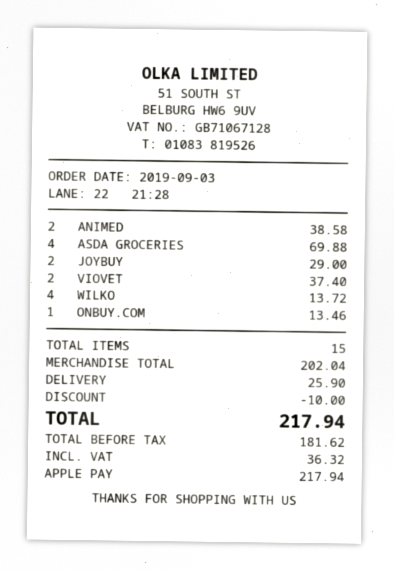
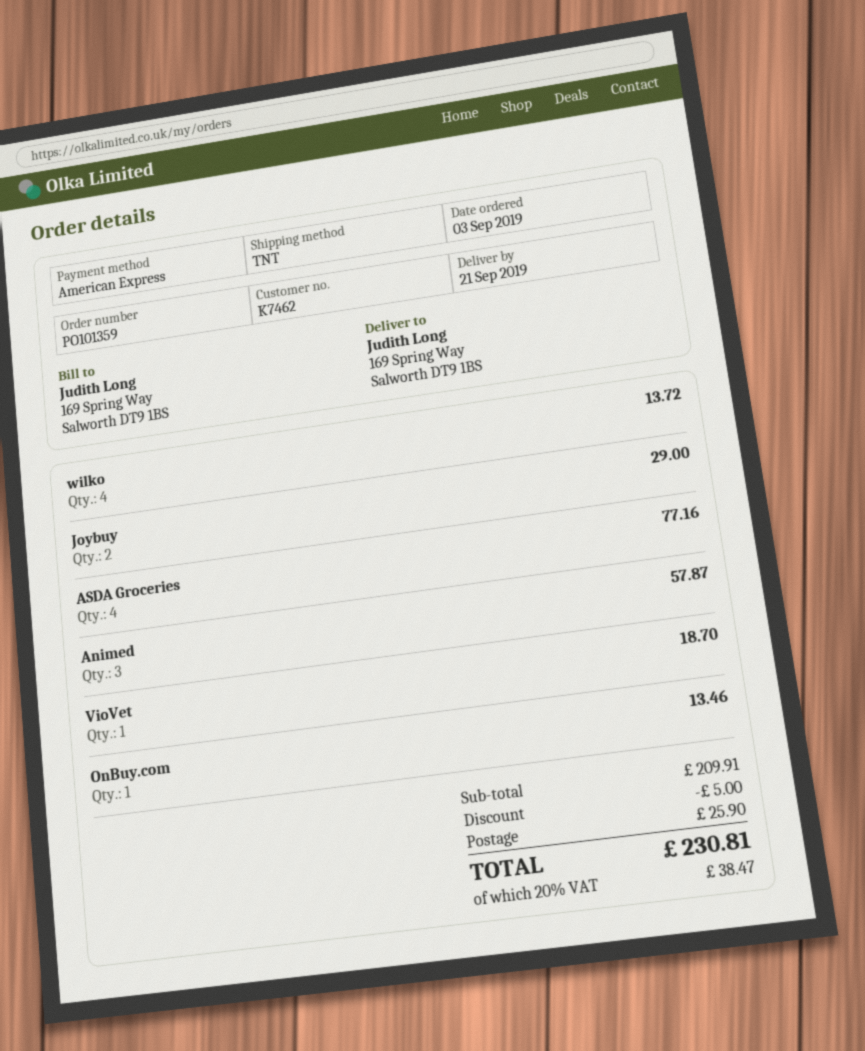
payment method: Apple Pay -> American Express
ANIMED: 2 for 38.58 -> 3 for 57.87
ASDA GROCERIES: 4 for 69.88 -> 4 for 77.16
VIOVET: 2 for 37.40 -> 1 for 18.70
subtotal: 202.04 -> 209.91
discount: 10.00 -> 5.00
tax: 36.32 -> 38.47
total: 217.94 -> 230.81

